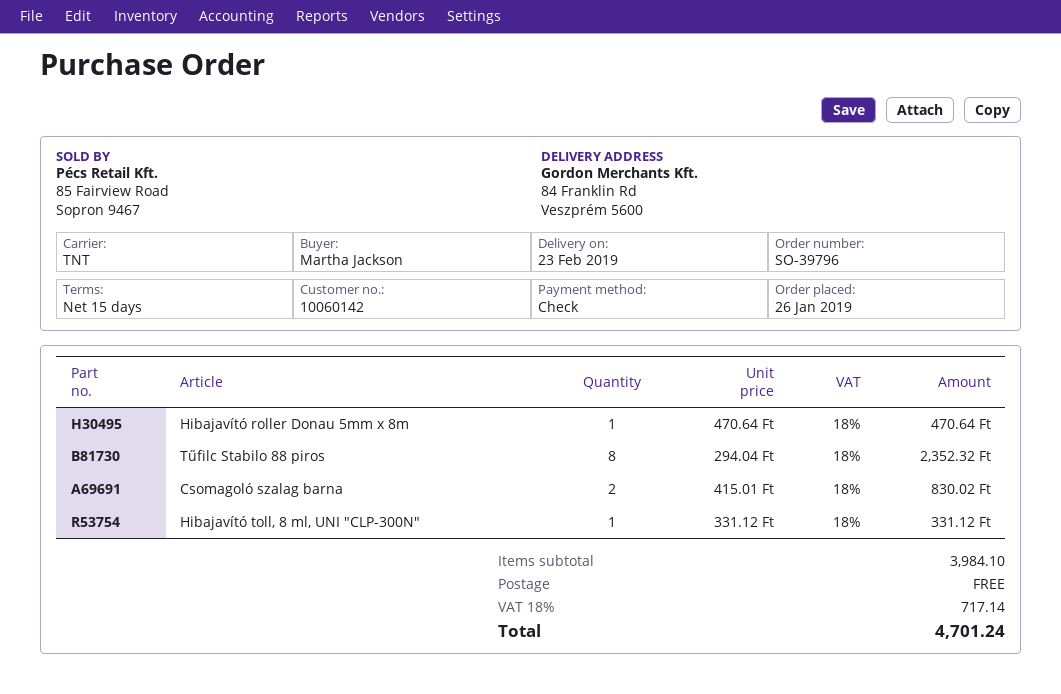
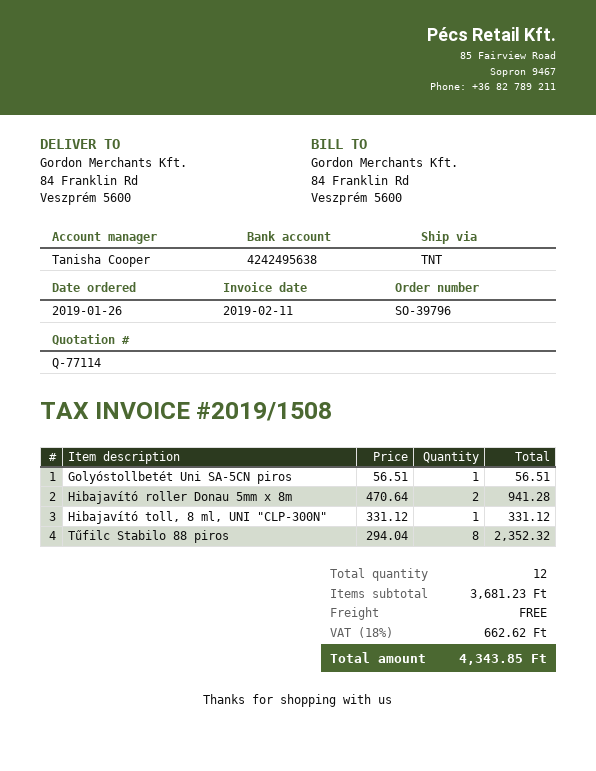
Hibajavító roller Donau 5mm x 8m: 1 x 470.64 = 470.64 -> 2 x 470.64 = 941.28
Csomagoló szalag barna: 2 x 415.01 = 830.02 -> none
Golyóstollbetét Uni SA-5CN piros: none -> 1 x 56.51 = 56.51
subtotal: 3984.10 -> 3681.23
tax: 18% = 717.14 -> 18% = 662.62
total: 4701.24 -> 4343.85

